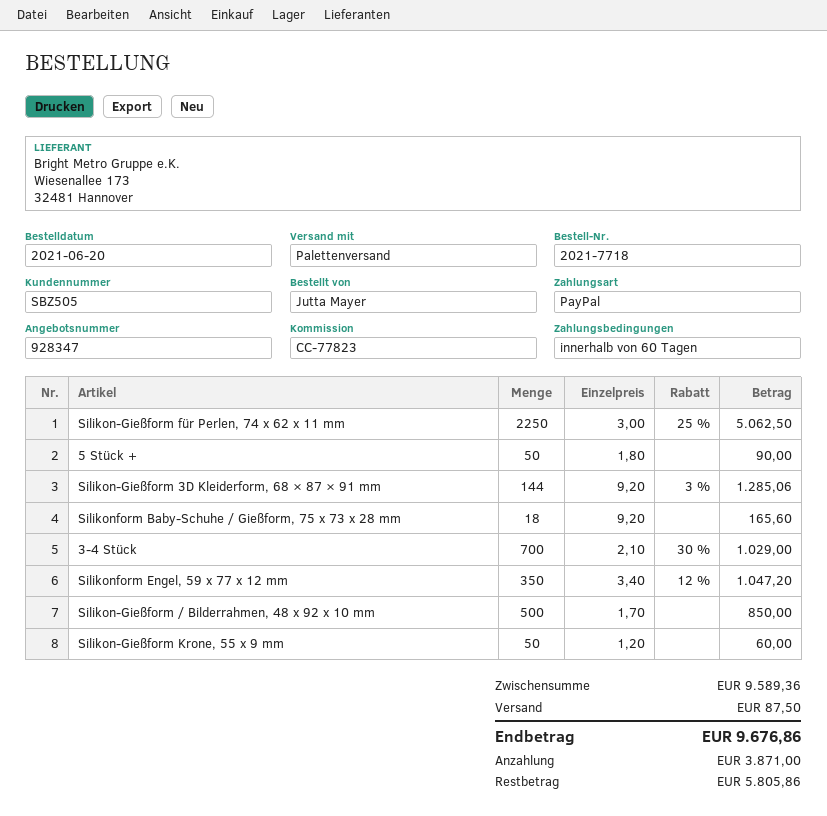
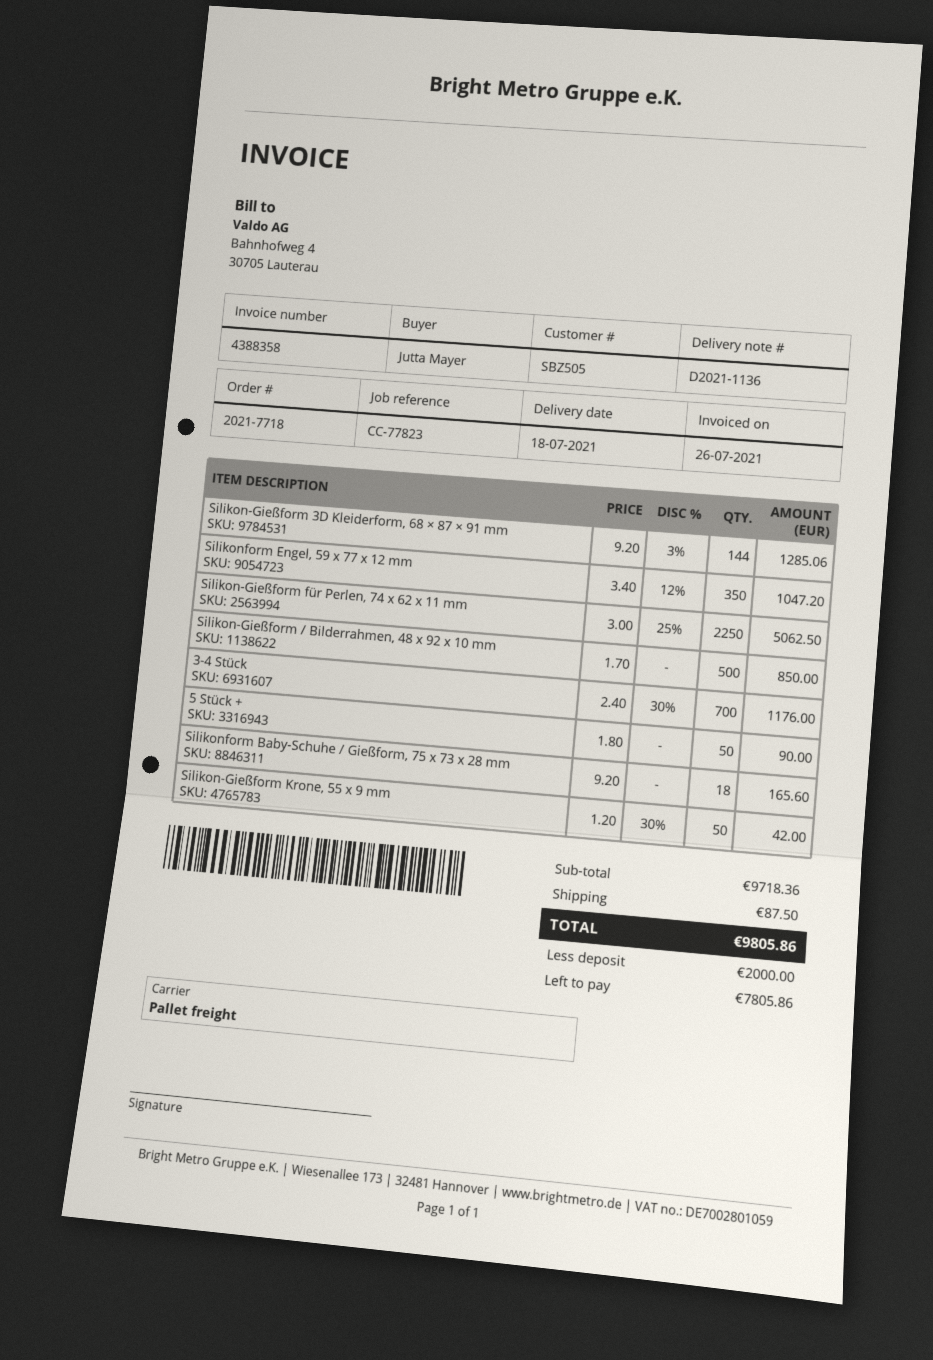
3-4 Stück: 700 x 2.10 - 30% = 1029.00 -> 700 x 2.40 - 30% = 1176.00
Silikon-Gießform Krone, 55 x 9 mm: 50 x 1.20 = 60.00 -> 50 x 1.20 - 30% = 42.00
subtotal: 9589.36 -> 9718.36
total: 9676.86 -> 9805.86
deposit: 3871.00 -> 2000.00
balance: 5805.86 -> 7805.86

